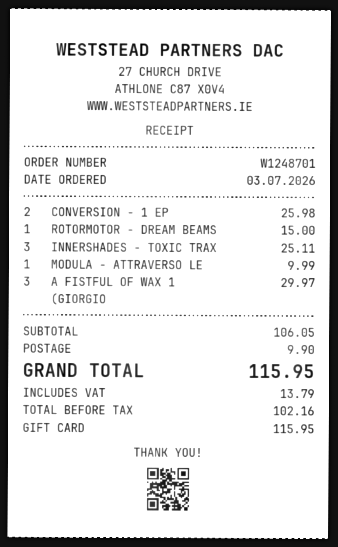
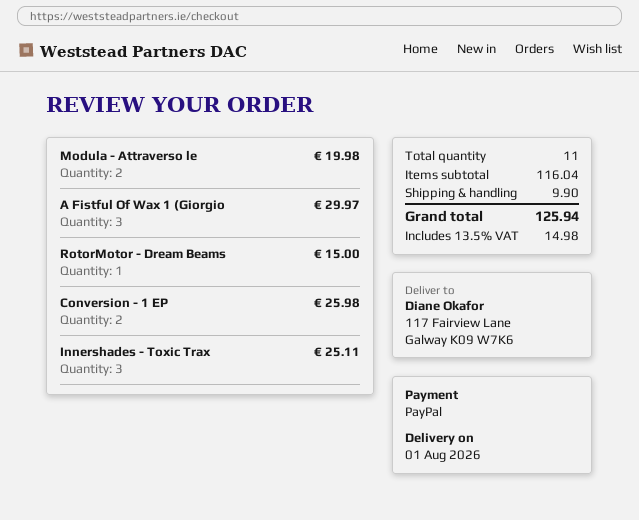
payment method: gift card -> PayPal
MODULA - ATTRAVERSO LE: 1 for 9.99 -> 2 for 19.98
subtotal: 106.05 -> 116.04
tax: 13.79 -> 14.98
total: 115.95 -> 125.94

